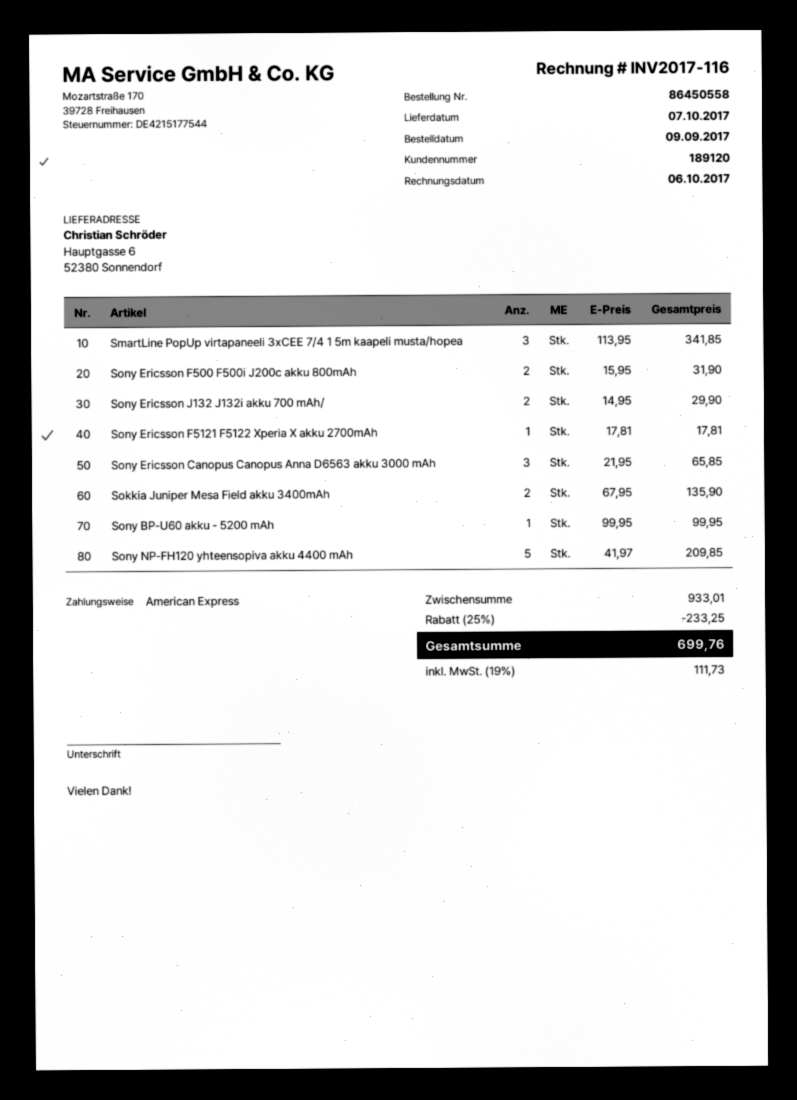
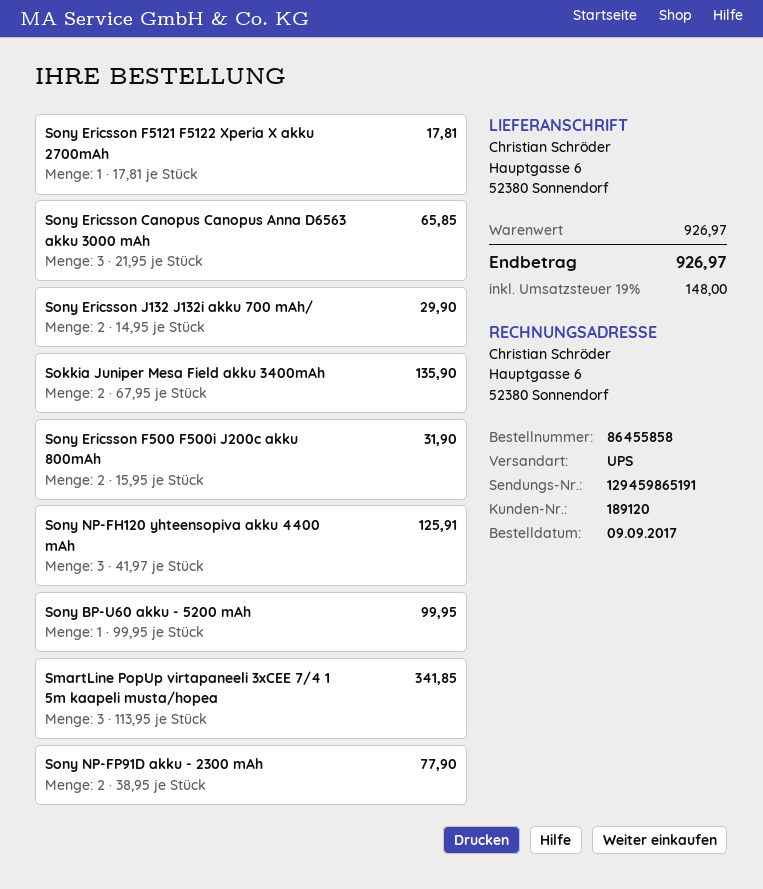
order number: 86450558 -> 86455858
Sony NP-FH120 yhteensopiva akku 4400 mAh: 5 x 41.97 = 209.85 -> 3 x 41.97 = 125.91
Sony NP-FP91D akku - 2300 mAh: none -> 2 x 38.95 = 77.90
subtotal: 933.01 -> 926.97
discount: 25% = 233.25 -> none
tax: 19% = 111.73 -> 19% = 148.00
total: 699.76 -> 926.97

